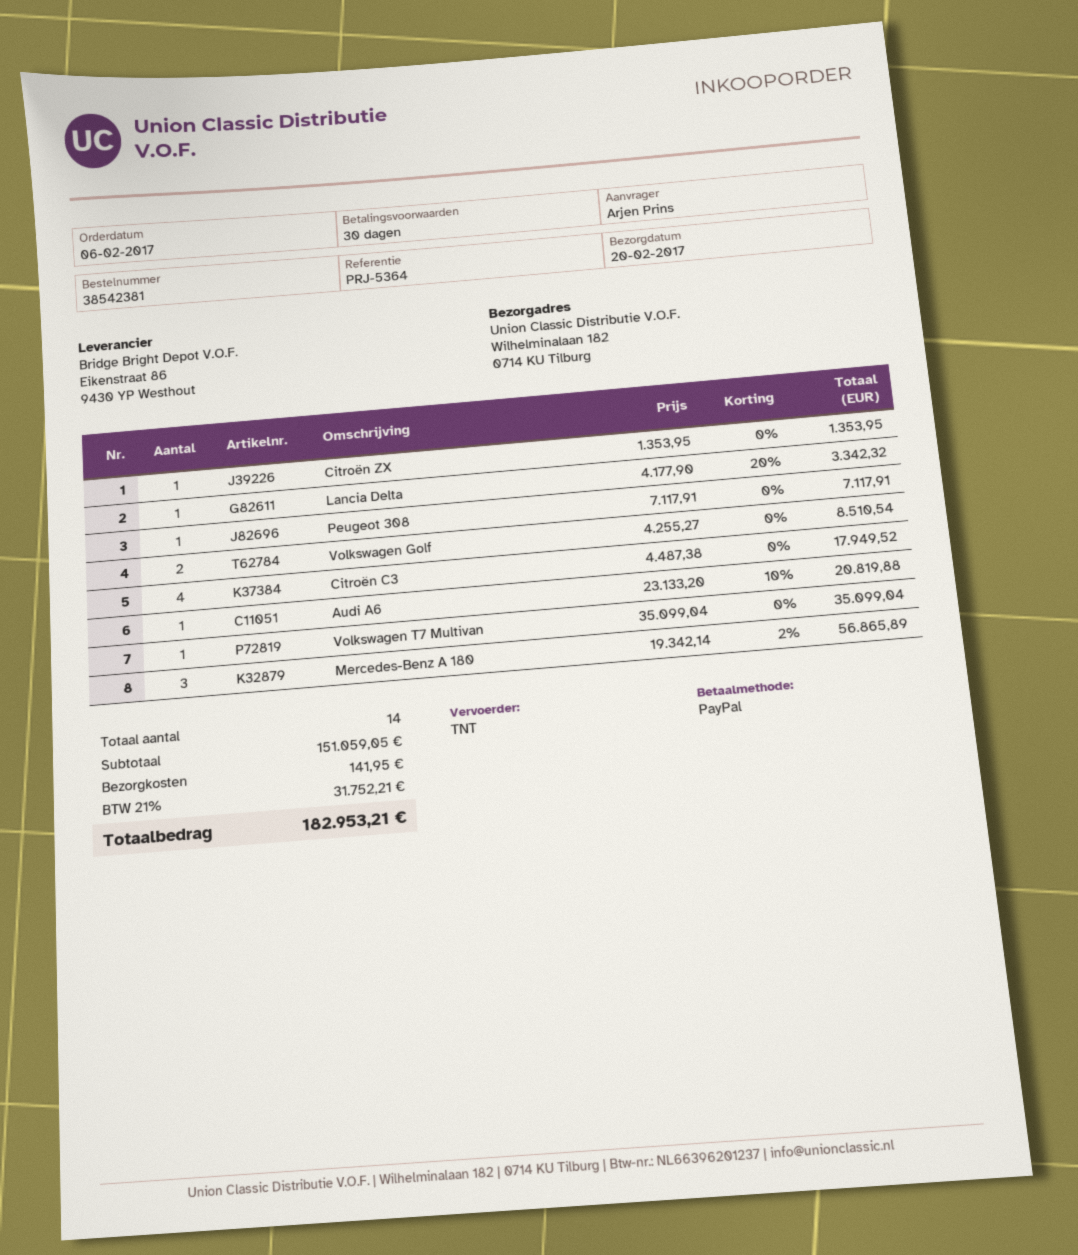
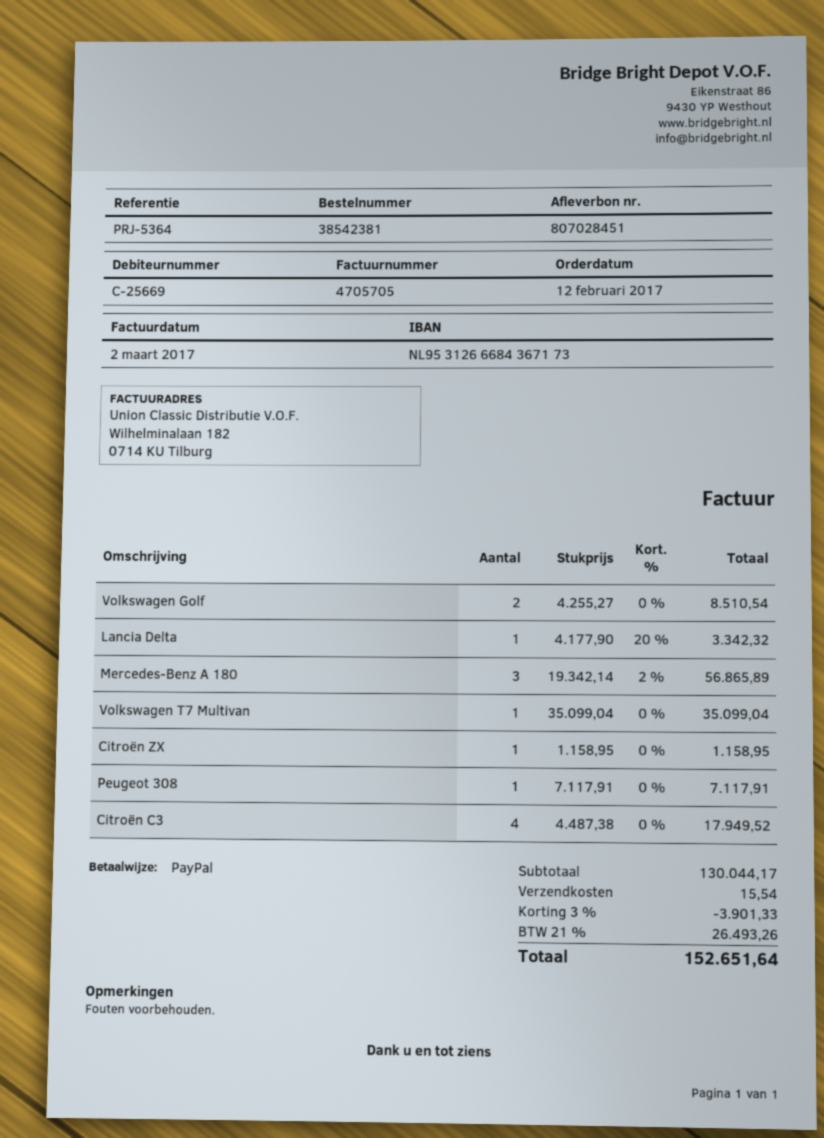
order date: 2017-02-06 -> 2017-02-12
Citroën ZX: 1 x 1353.95 = 1353.95 -> 1 x 1158.95 = 1158.95
Audi A6: 1 x 23133.20 - 10% = 20819.88 -> none
subtotal: 151059.05 -> 130044.17
discount: none -> 3% = 3901.33
shipping: 141.95 -> 15.54
tax: 21% = 31752.21 -> 21% = 26493.26
total: 182953.21 -> 152651.64

